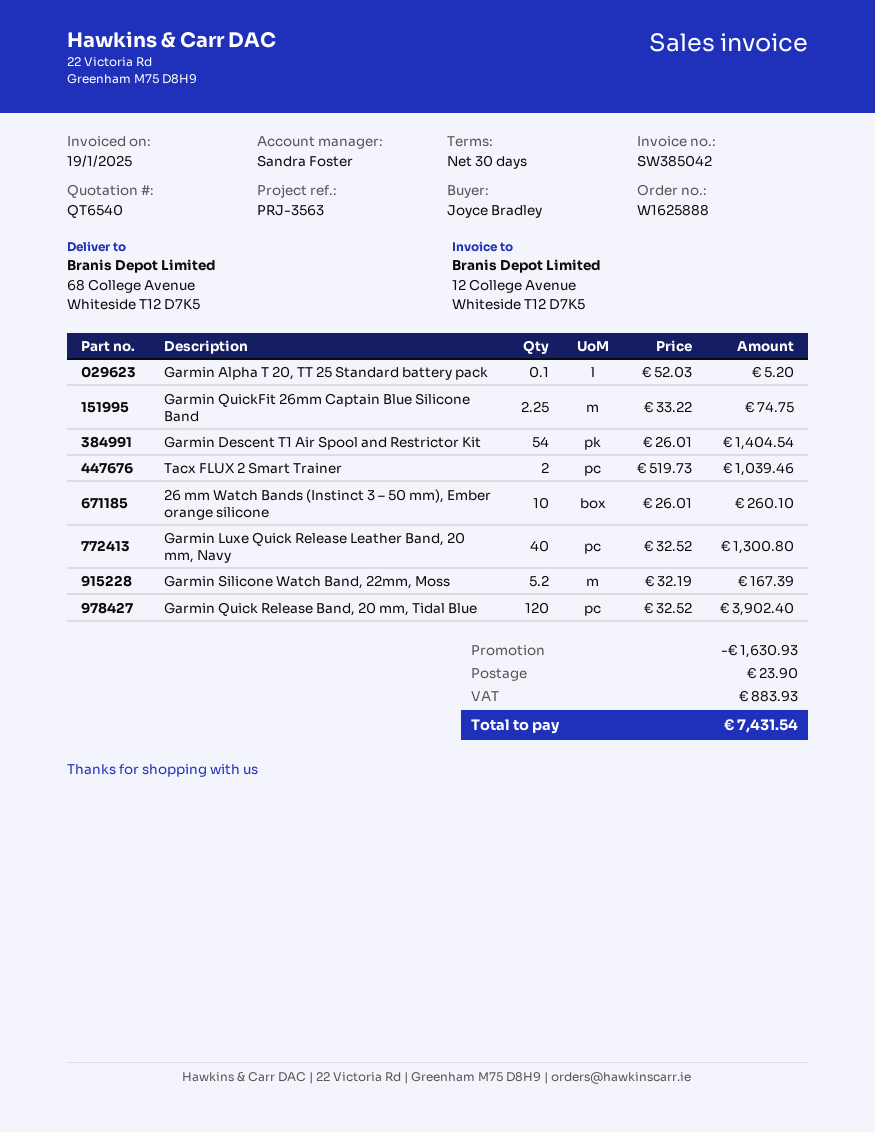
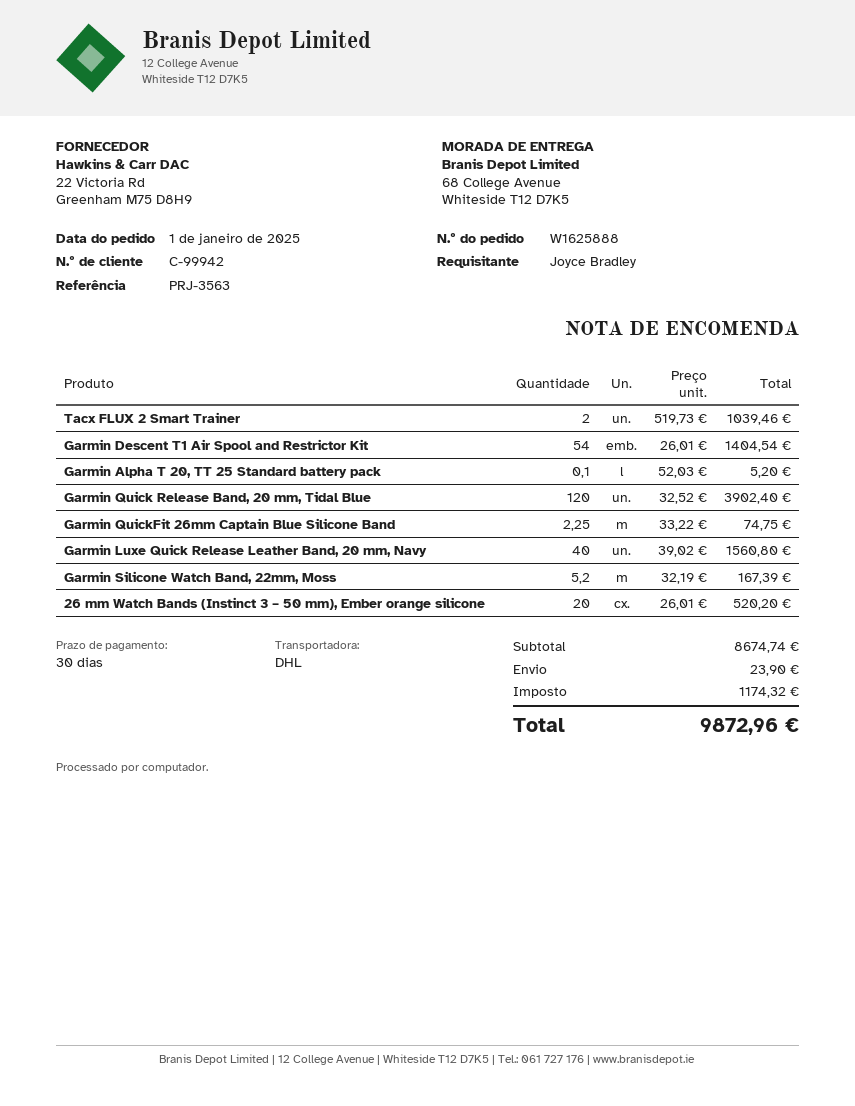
26 mm Watch Bands (Instinct 3 – 50 mm), Ember orange silicone: 10 x 26.01 = 260.10 -> 20 x 26.01 = 520.20
Garmin Luxe Quick Release Leather Band, 20 mm, Navy: 40 x 32.52 = 1300.80 -> 40 x 39.02 = 1560.80
discount: 1630.93 -> none
tax: 883.93 -> 1174.32
total: 7431.54 -> 9872.96

